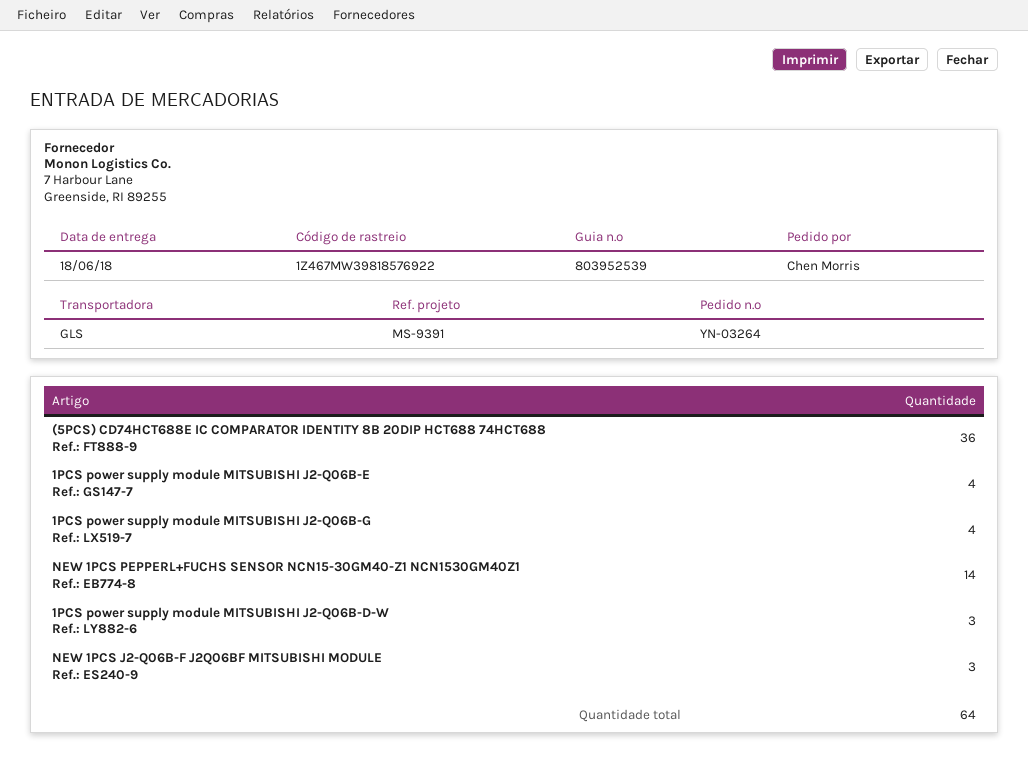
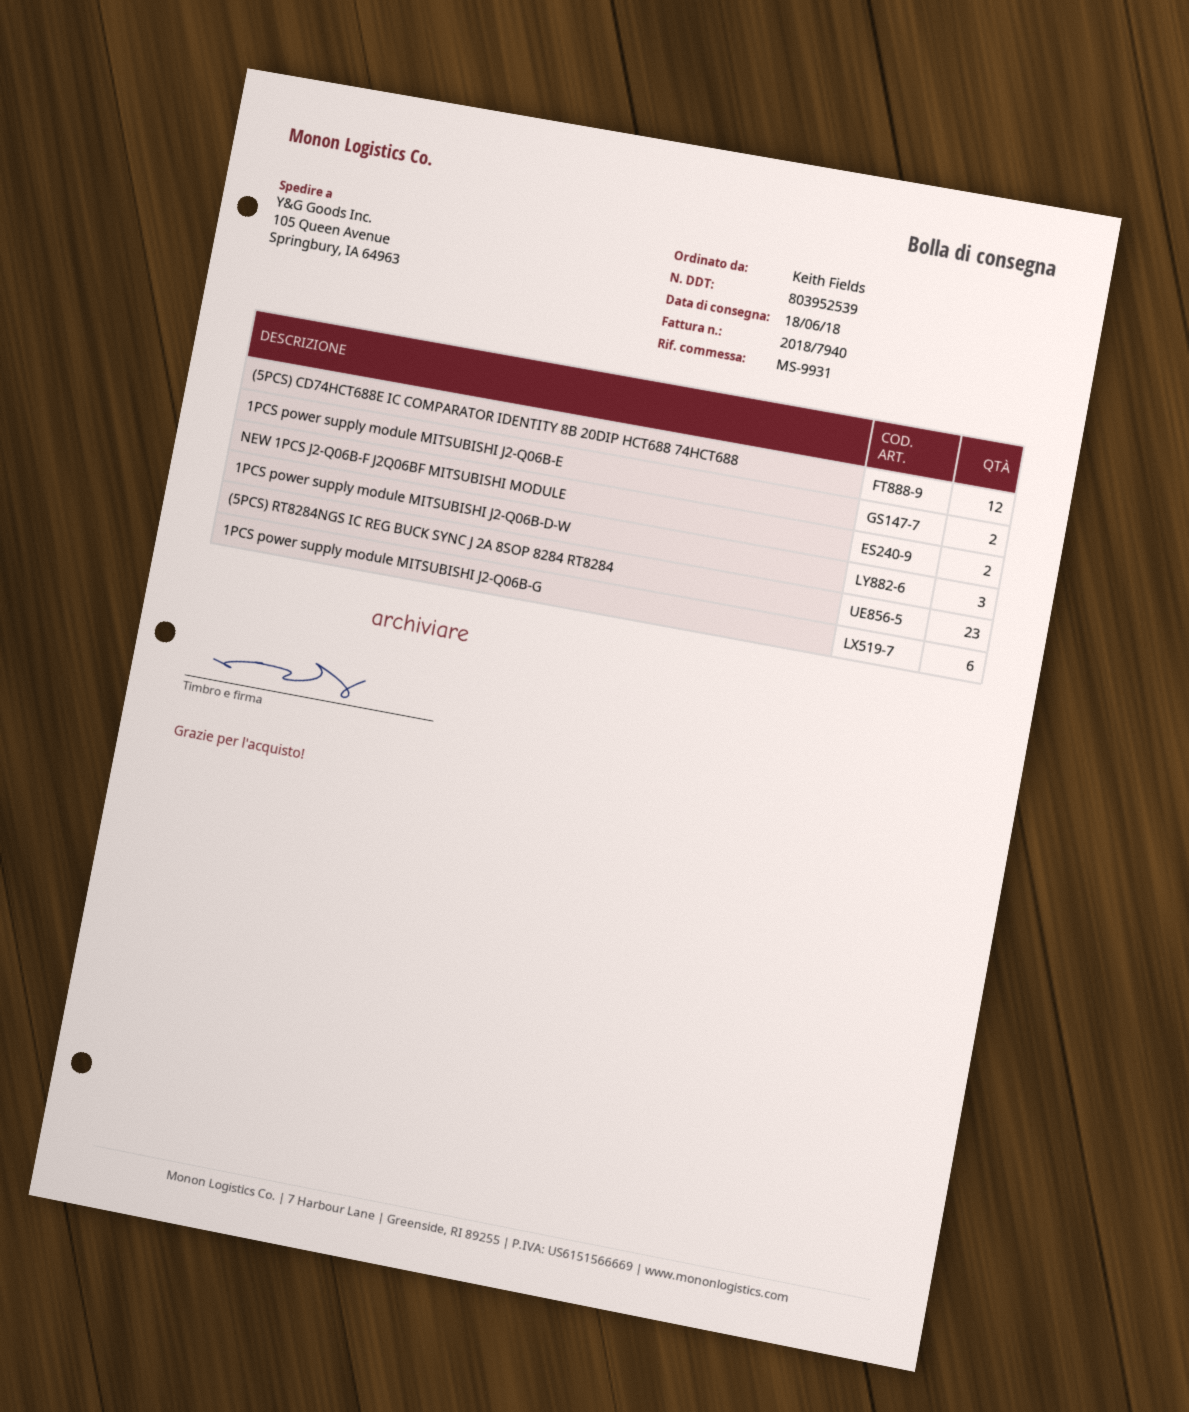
reference: MS-9391 -> MS-9931
ordered by: Chen Morris -> Keith Fields
(5PCS) CD74HCT688E IC COMPARATOR IDENTITY 8B 20DIP HCT688 74HCT688: 36 -> 12
1PCS power supply module MITSUBISHI J2-Q06B-E: 4 -> 2
1PCS power supply module MITSUBISHI J2-Q06B-G: 4 -> 6
NEW 1PCS PEPPERL+FUCHS SENSOR NCN15-30GM40-Z1 NCN1530GM40Z1: 14 -> none
NEW 1PCS J2-Q06B-F J2Q06BF MITSUBISHI MODULE: 3 -> 2
(5PCS) RT8284NGS IC REG BUCK SYNC J 2A 8SOP 8284 RT8284: none -> 23

